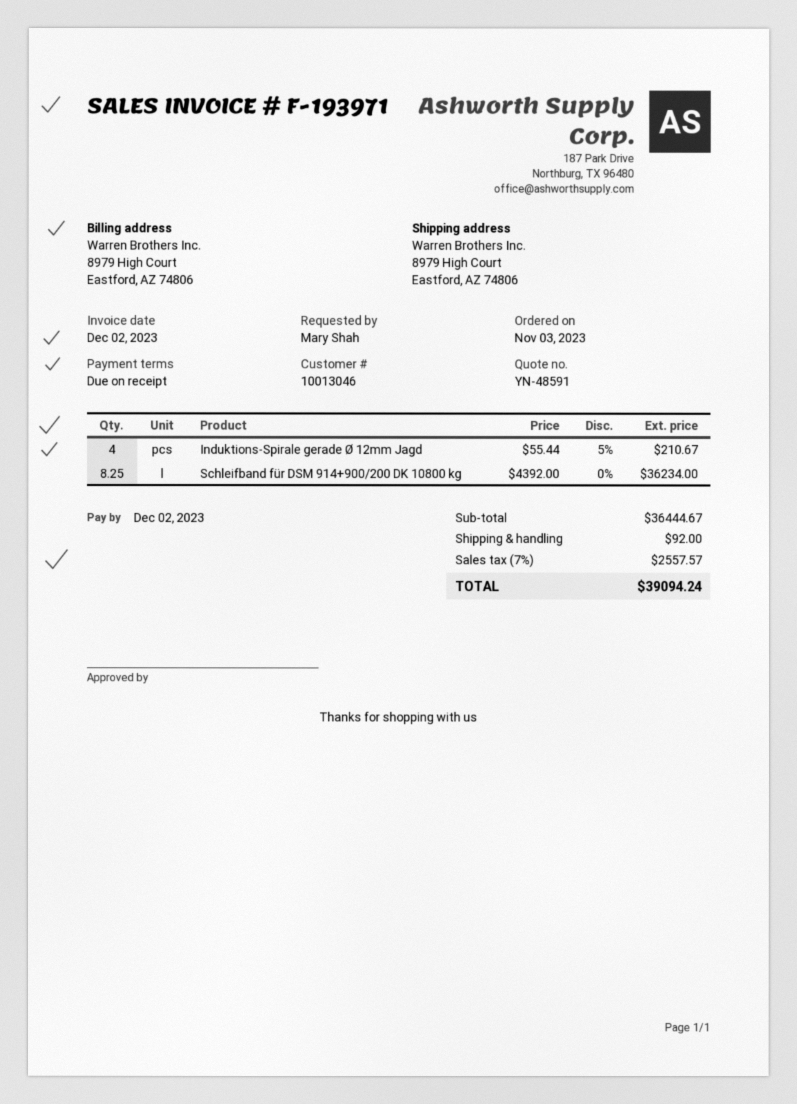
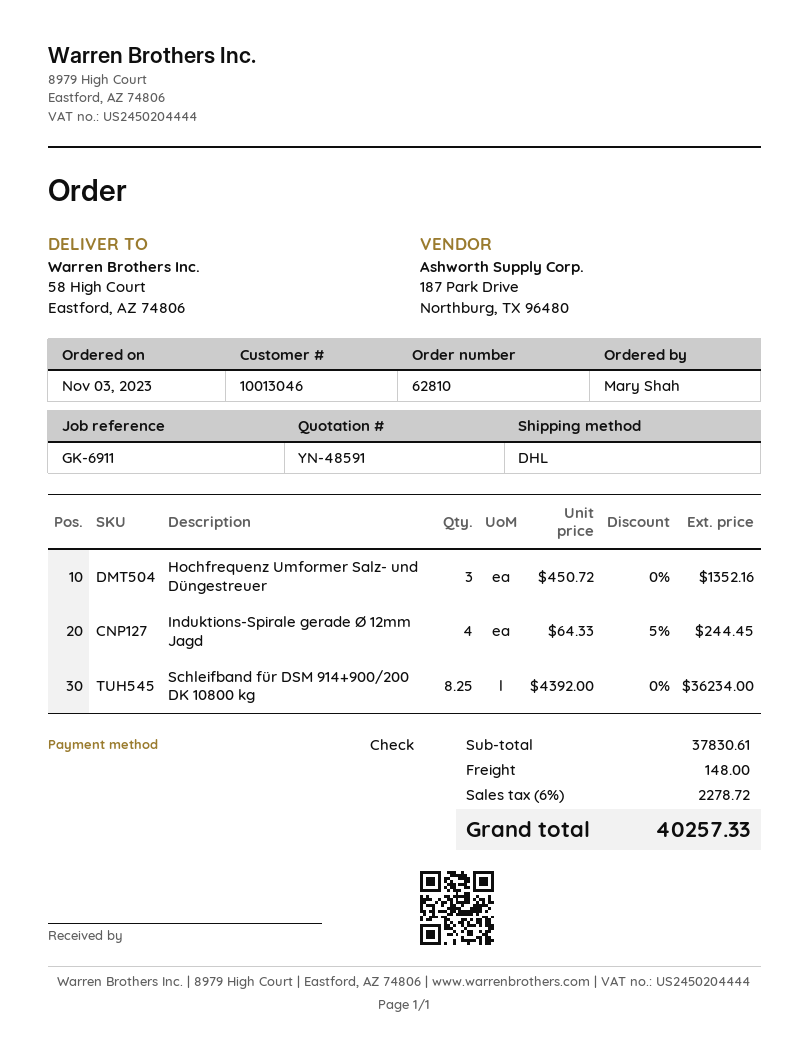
ship to: 8979 High Court, Eastford, AZ 74806 -> 58 High Court, Eastford, AZ 74806
Induktions-Spirale gerade Ø 12mm Jagd: 4 x 55.44 - 5% = 210.67 -> 4 x 64.33 - 5% = 244.45
Hochfrequenz Umformer Salz- und Düngestreuer: none -> 3 x 450.72 = 1352.16
subtotal: 36444.67 -> 37830.61
shipping: 92.00 -> 148.00
tax: 7% = 2557.57 -> 6% = 2278.72
total: 39094.24 -> 40257.33

